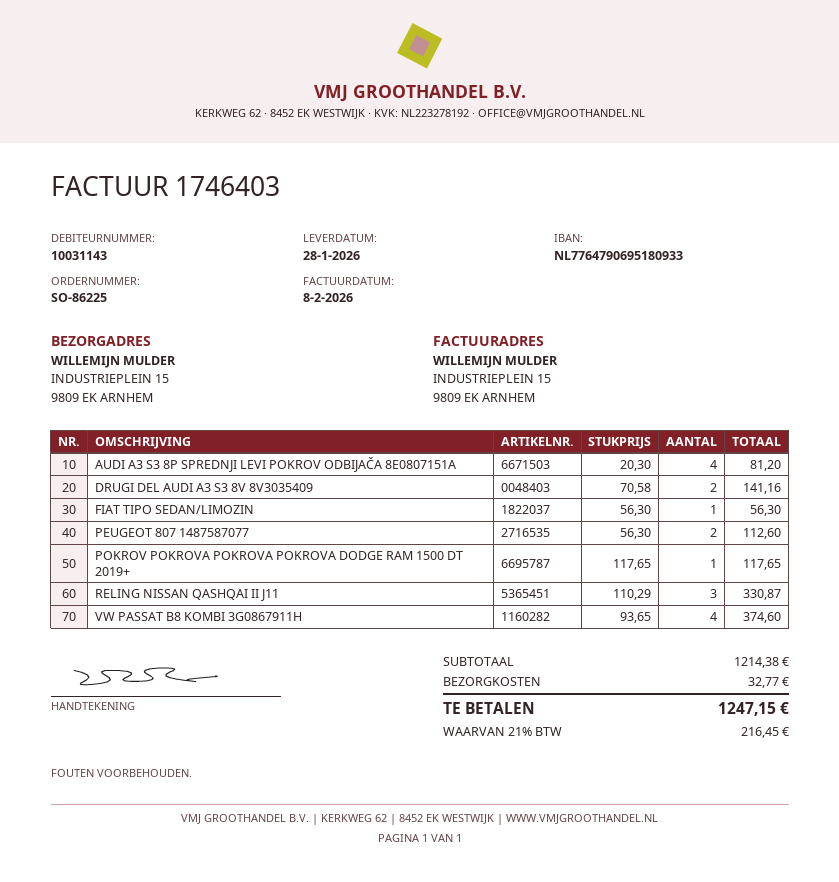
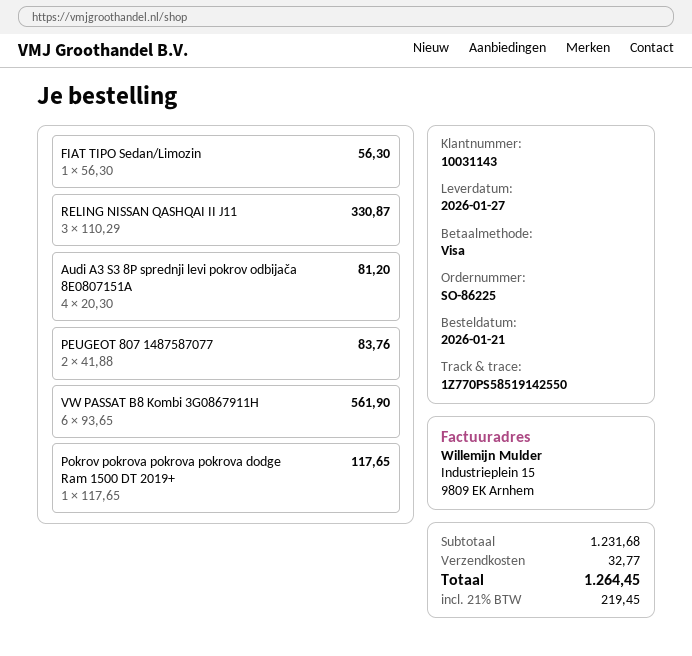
delivery date: 2026-01-28 -> 2026-01-27
DRUGI DEL AUDI A3 S3 8V 8V3035409: 2 x 70.58 = 141.16 -> none
PEUGEOT 807 1487587077: 2 x 56.30 = 112.60 -> 2 x 41.88 = 83.76
VW PASSAT B8 KOMBI 3G0867911H: 4 x 93.65 = 374.60 -> 6 x 93.65 = 561.90
subtotal: 1214.38 -> 1231.68
tax: 21% = 216.45 -> 21% = 219.45
total: 1247.15 -> 1264.45

